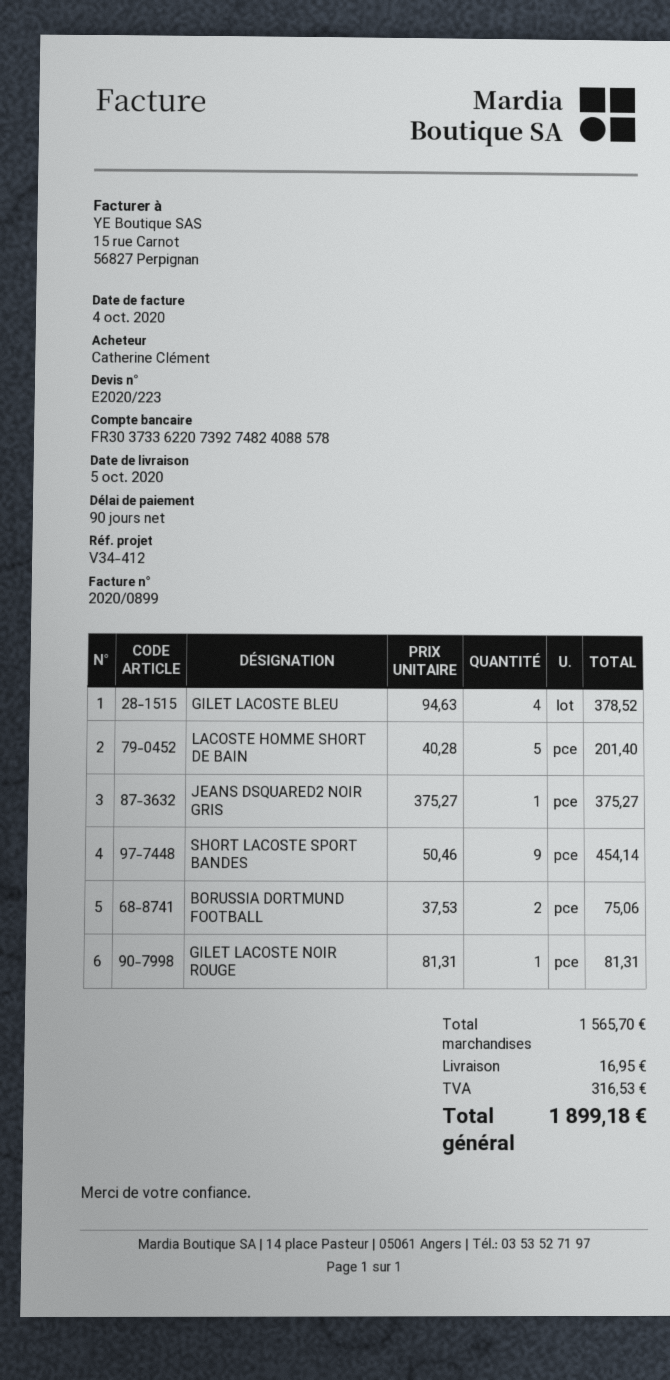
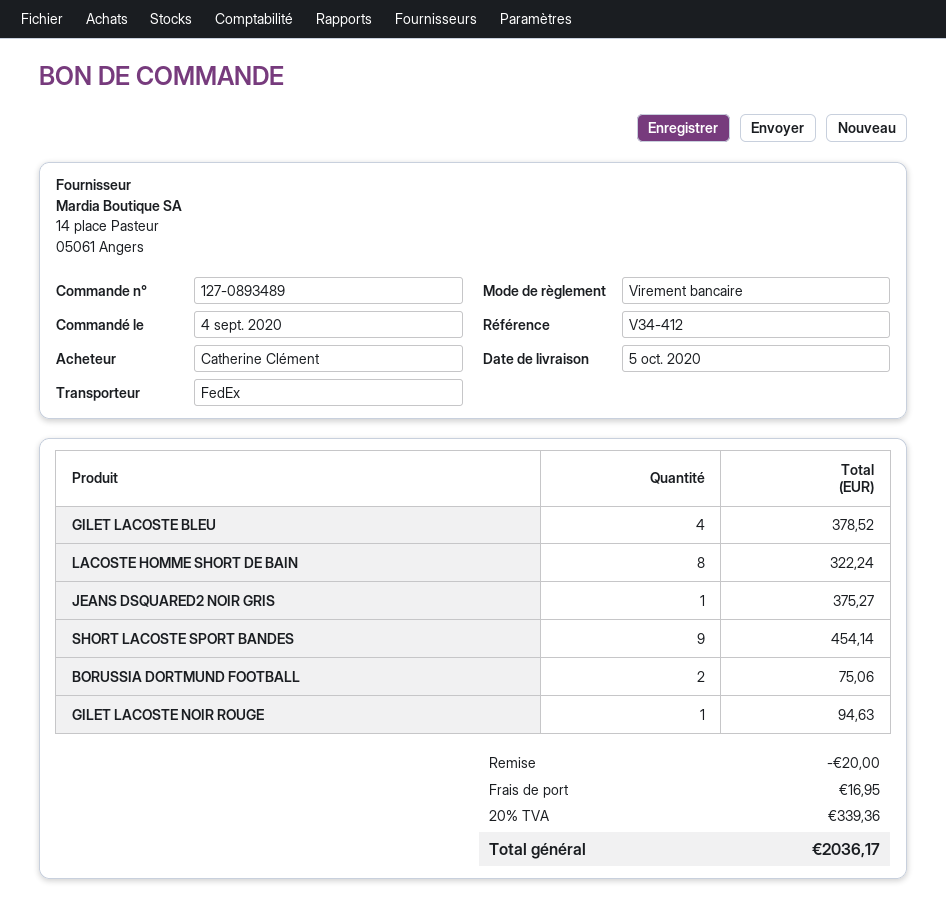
LACOSTE HOMME SHORT DE BAIN: 5 for 201.40 -> 8 for 322.24
GILET LACOSTE NOIR ROUGE: 1 for 81.31 -> 1 for 94.63
discount: none -> 20.00
tax: 316.53 -> 339.36
total: 1899.18 -> 2036.17

